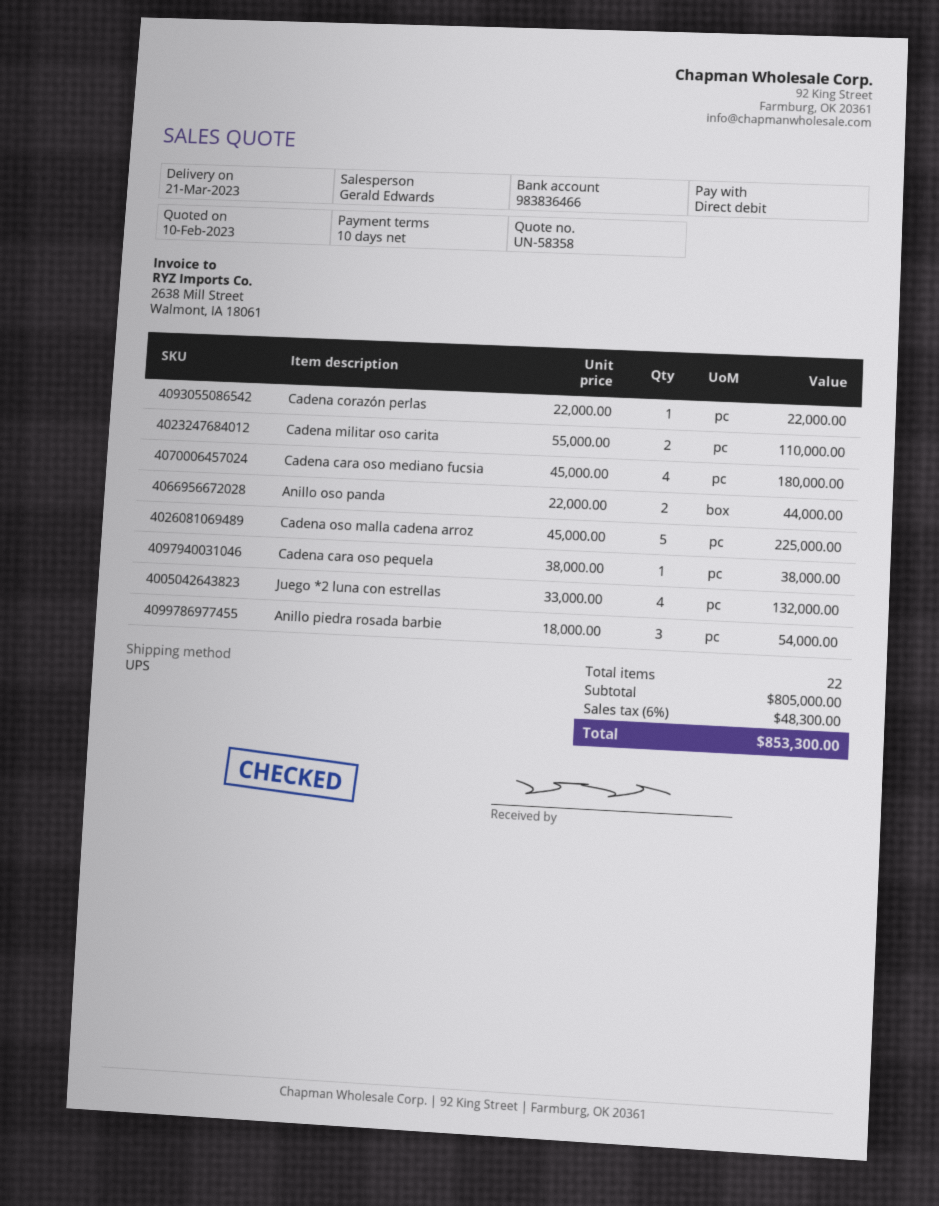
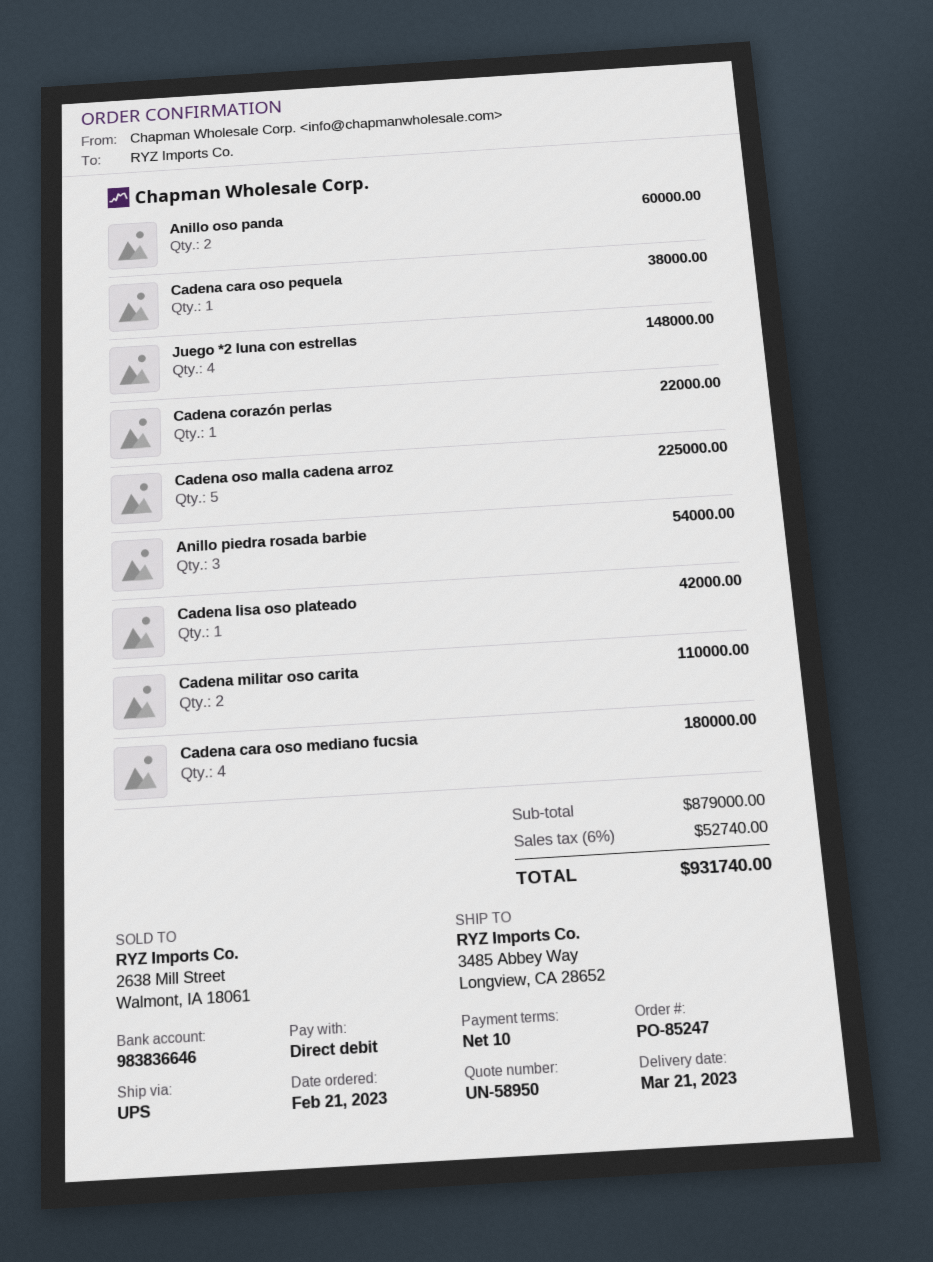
quote number: UN-58358 -> UN-58950
bank account: 983836466 -> 983836646
Anillo oso panda: 2 for 44000.00 -> 2 for 60000.00
Juego *2 luna con estrellas: 4 for 132000.00 -> 4 for 148000.00
Cadena lisa oso plateado: none -> 1 for 42000.00
subtotal: 805000.00 -> 879000.00
tax: 6% = 48300.00 -> 6% = 52740.00
total: 853300.00 -> 931740.00

